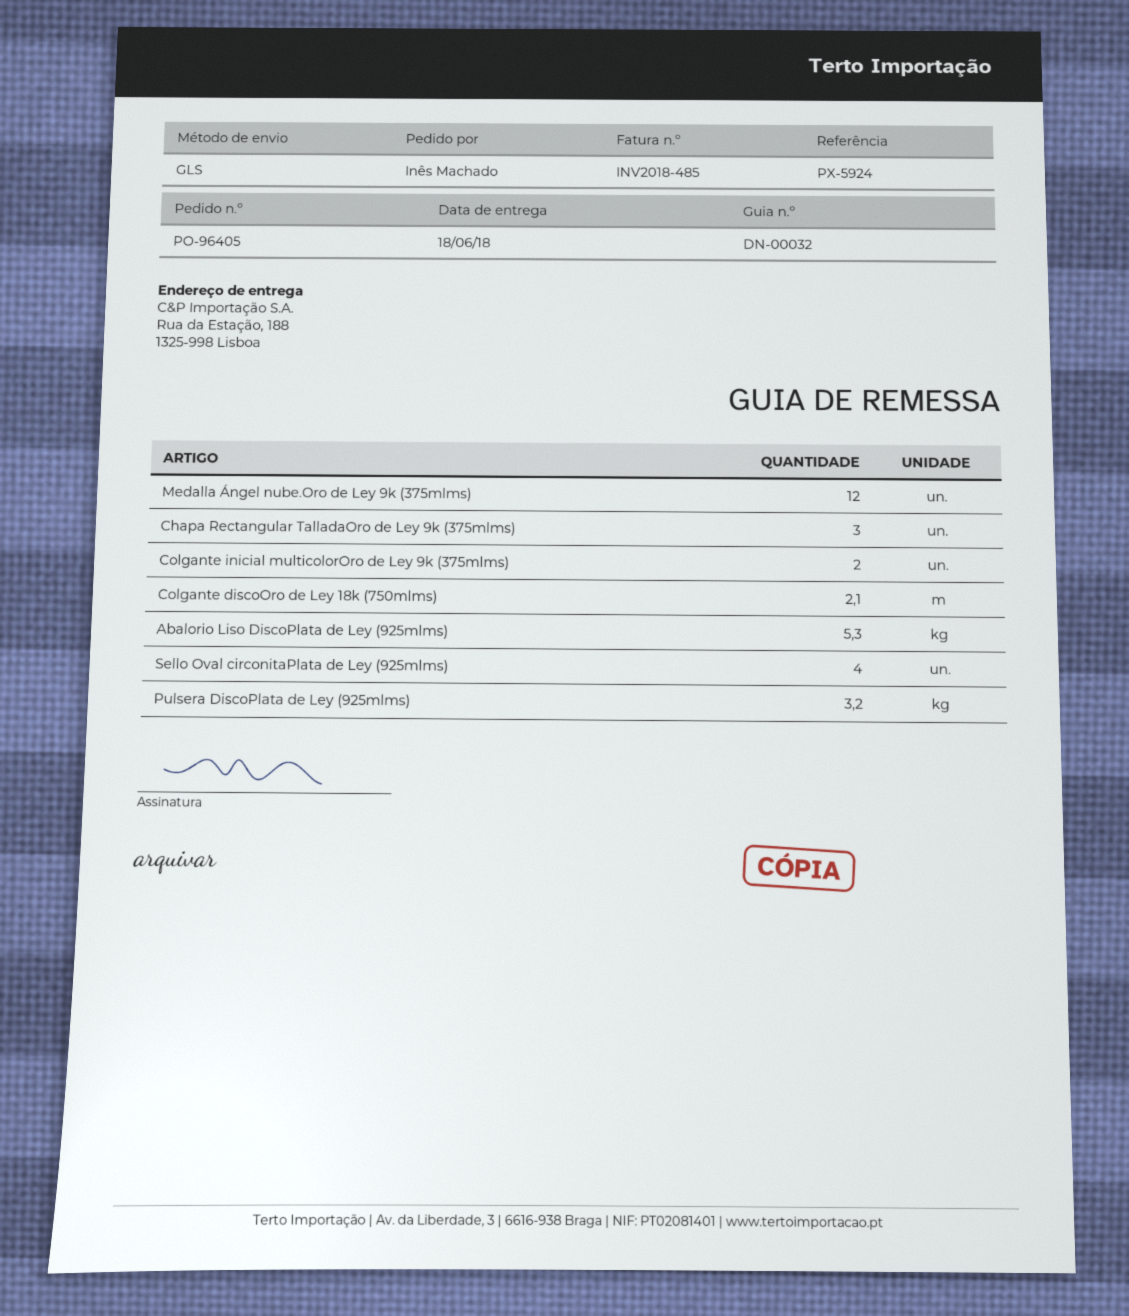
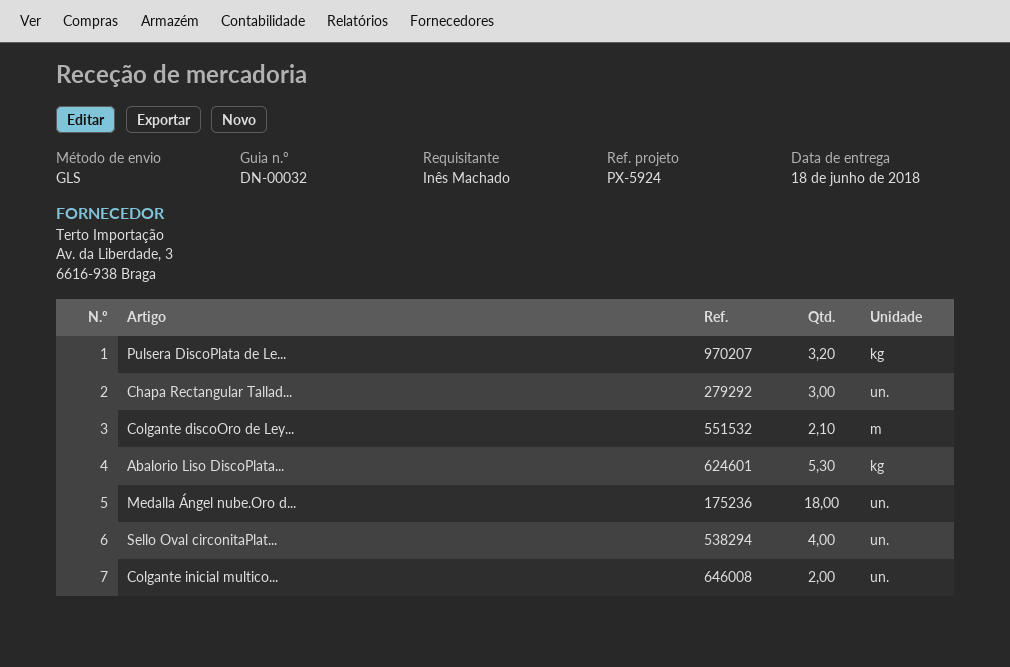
Medalla Ángel nube.Oro de Ley 9k (375mlms): 12 -> 18

